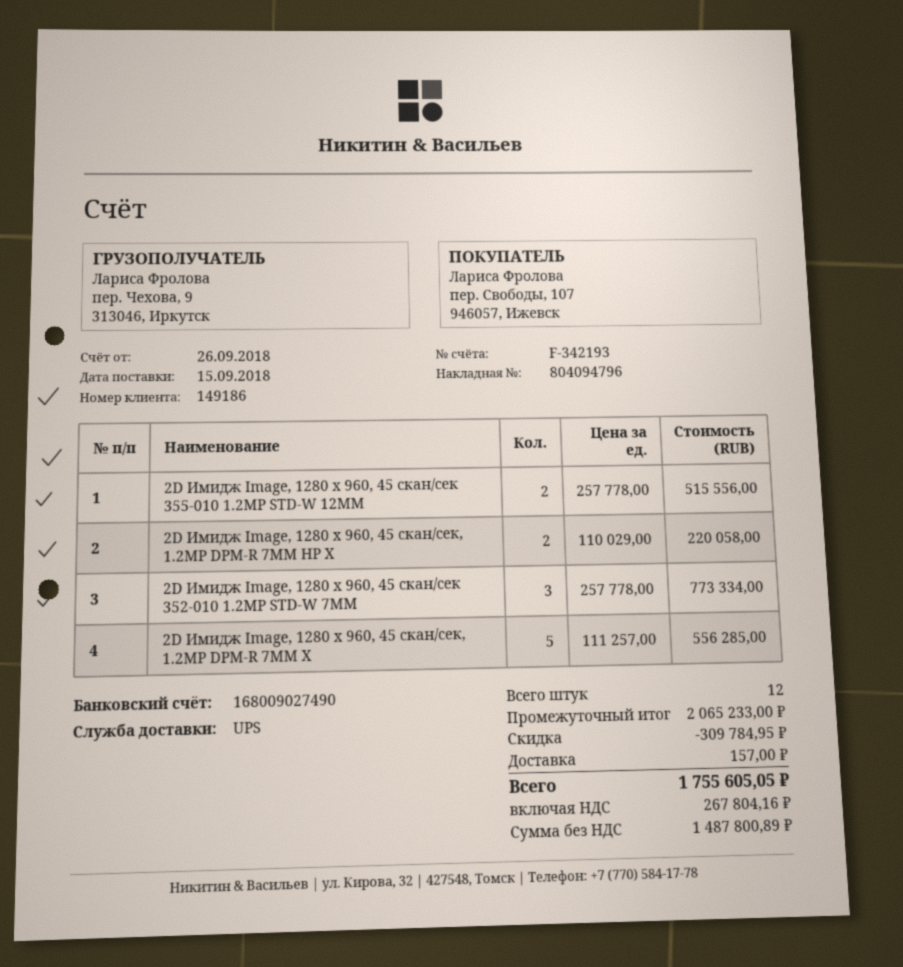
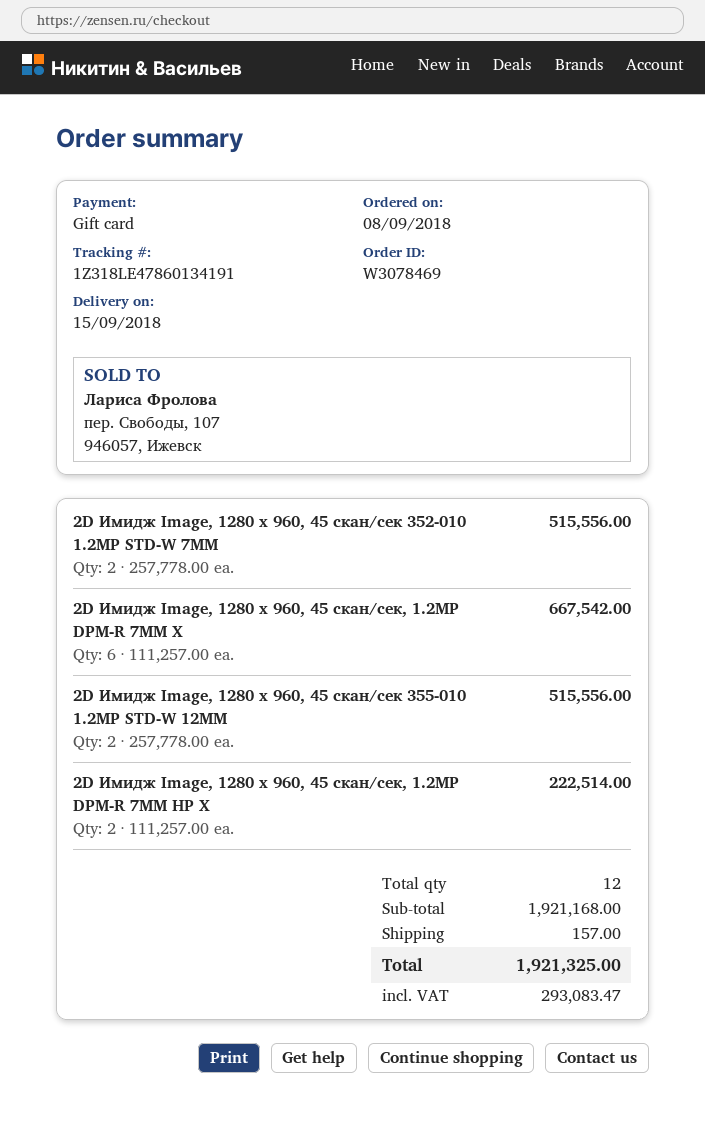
2D Имидж Image, 1280 x 960, 45 скан/сек, 1.2MP DPM-R 7MM HP X: 2 x 110029.00 = 220058.00 -> 2 x 111257.00 = 222514.00
2D Имидж Image, 1280 x 960, 45 скан/сек 352-010 1.2MP STD-W 7MM: 3 x 257778.00 = 773334.00 -> 2 x 257778.00 = 515556.00
2D Имидж Image, 1280 x 960, 45 скан/сек, 1.2MP DPM-R 7MM X: 5 x 111257.00 = 556285.00 -> 6 x 111257.00 = 667542.00
subtotal: 2065233.00 -> 1921168.00
discount: 309784.95 -> none
tax: 267804.16 -> 293083.47
total: 1755605.05 -> 1921325.00

